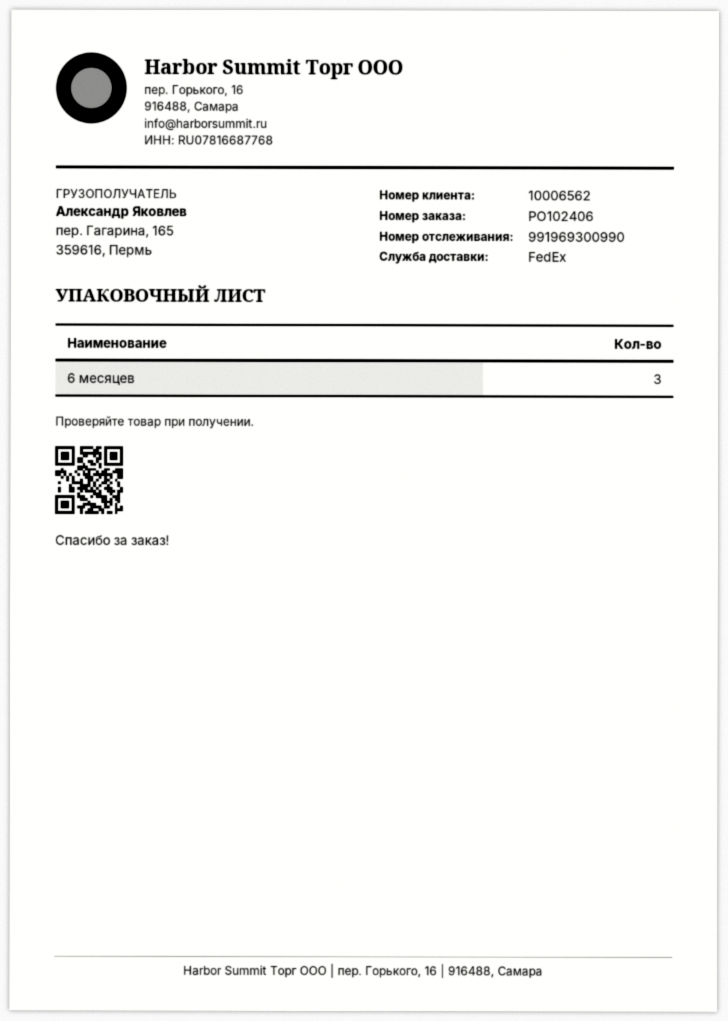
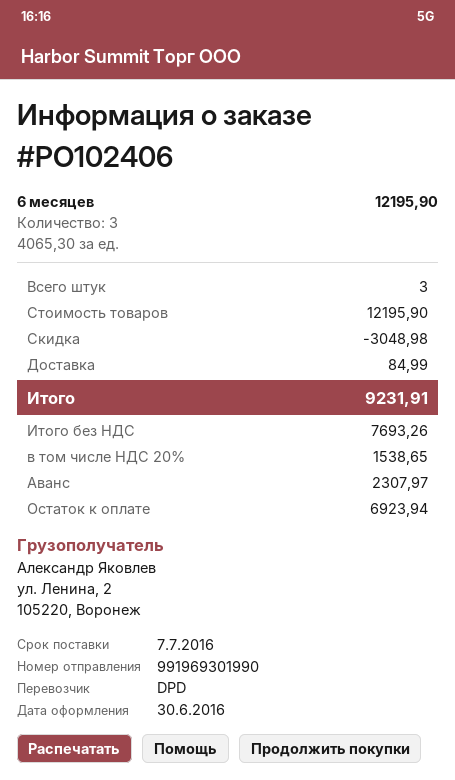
shipping method: FedEx -> DPD
tracking number: 991969300990 -> 991969301990
ship to: пер. Гагарина, 165, 359616, Пермь -> ул. Ленина, 2, 105220, Воронеж

